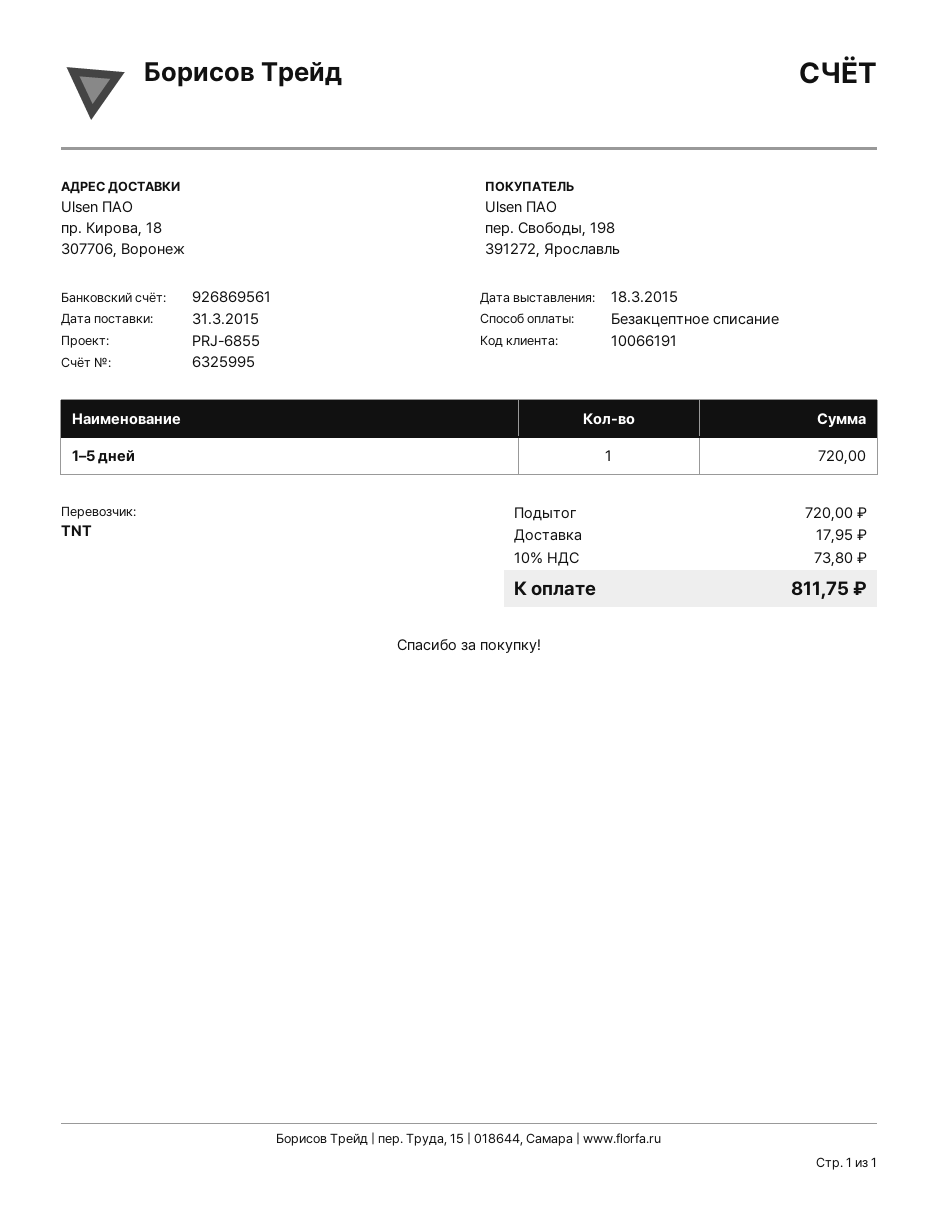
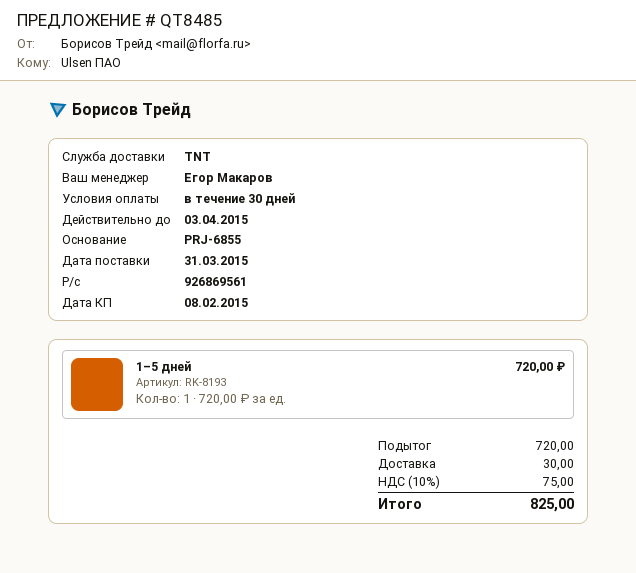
shipping: 17.95 -> 30.00
tax: 10% = 73.80 -> 10% = 75.00
total: 811.75 -> 825.00

